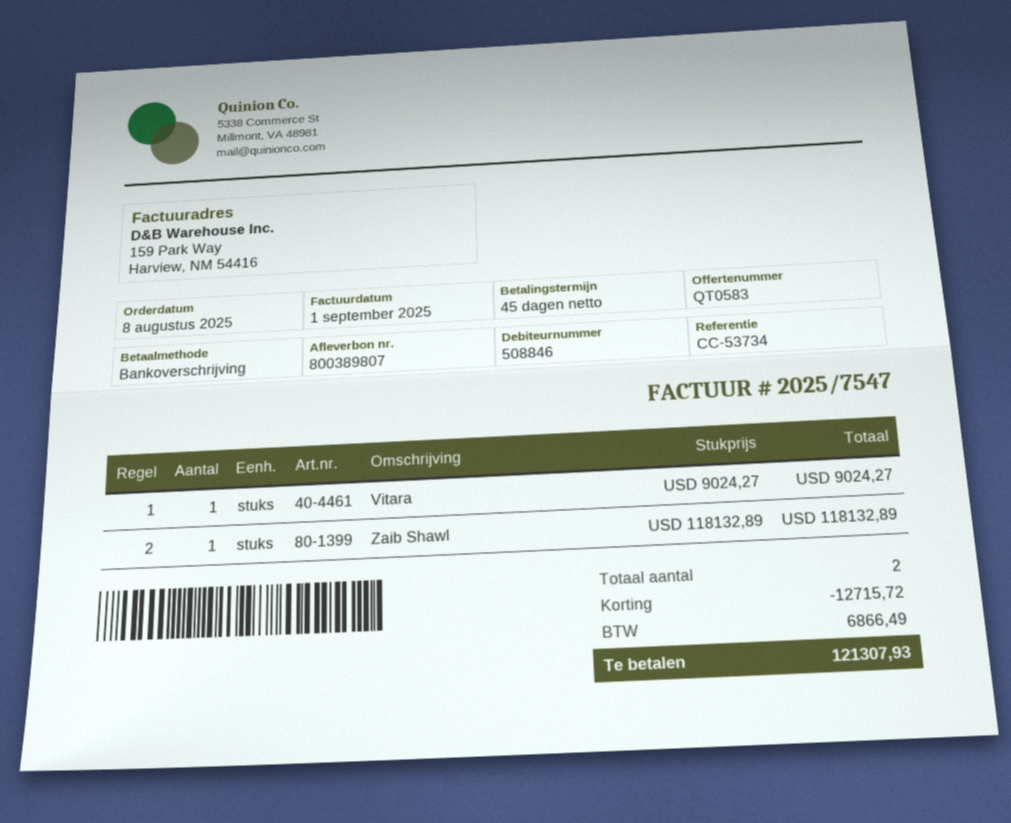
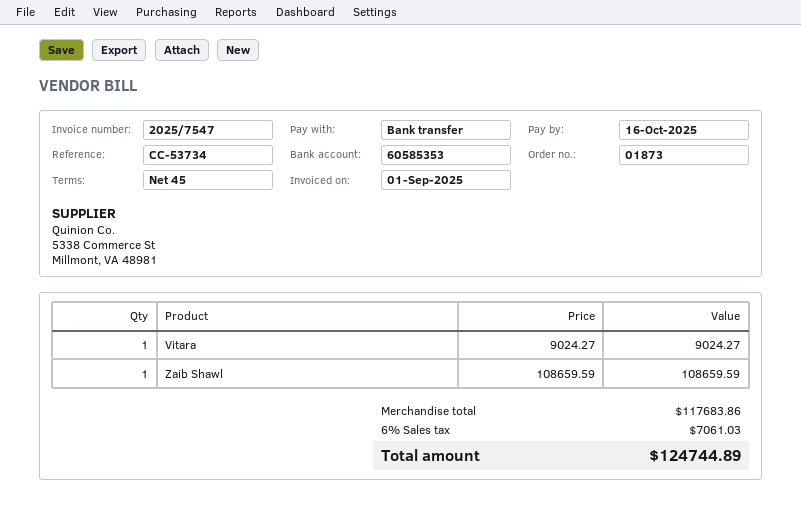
Zaib Shawl: 1 x 118132.89 = 118132.89 -> 1 x 108659.59 = 108659.59
discount: 12715.72 -> none
tax: 6866.49 -> 7061.03
total: 121307.93 -> 124744.89

